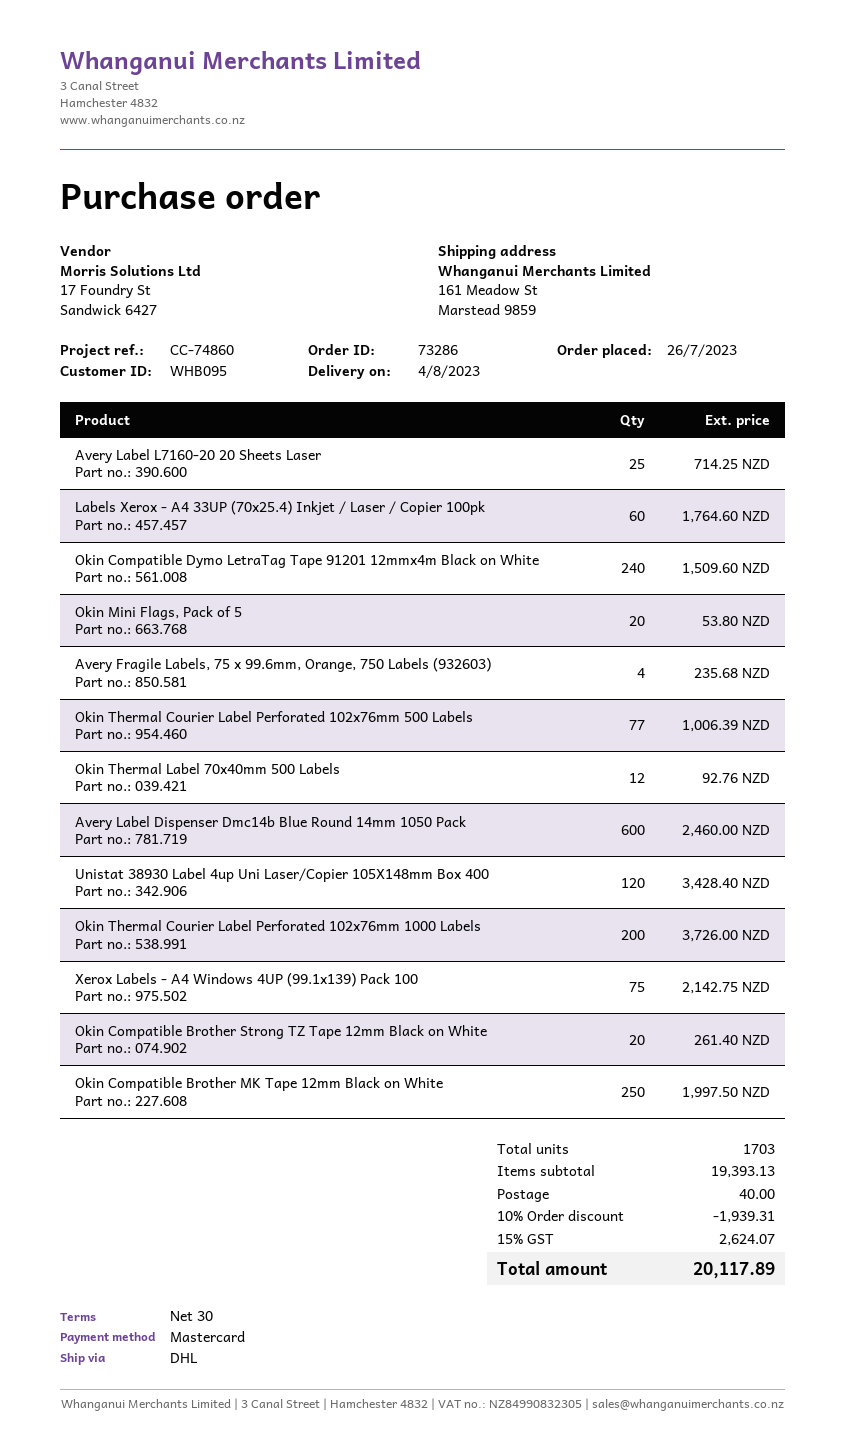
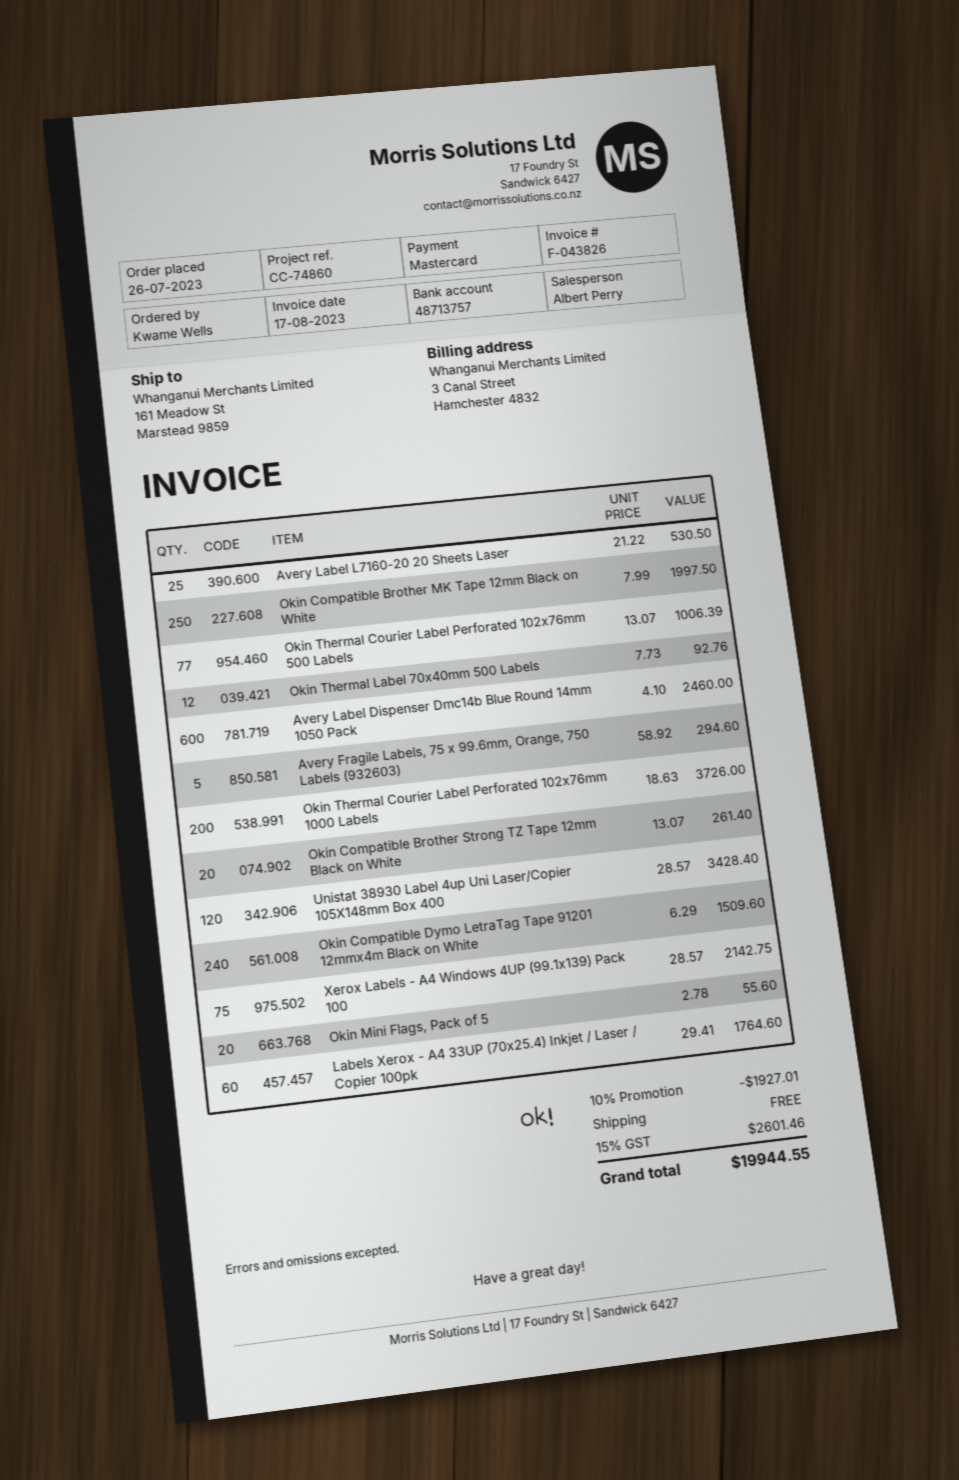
Avery Label L7160-20 20 Sheets Laser: 25 for 714.25 -> 25 for 530.50
Okin Mini Flags, Pack of 5: 20 for 53.80 -> 20 for 55.60
Avery Fragile Labels, 75 x 99.6mm, Orange, 750 Labels (932603): 4 for 235.68 -> 5 for 294.60
discount: 10% = 1939.31 -> 10% = 1927.01
shipping: 40.00 -> 0.00
tax: 15% = 2624.07 -> 15% = 2601.46
total: 20117.89 -> 19944.55

